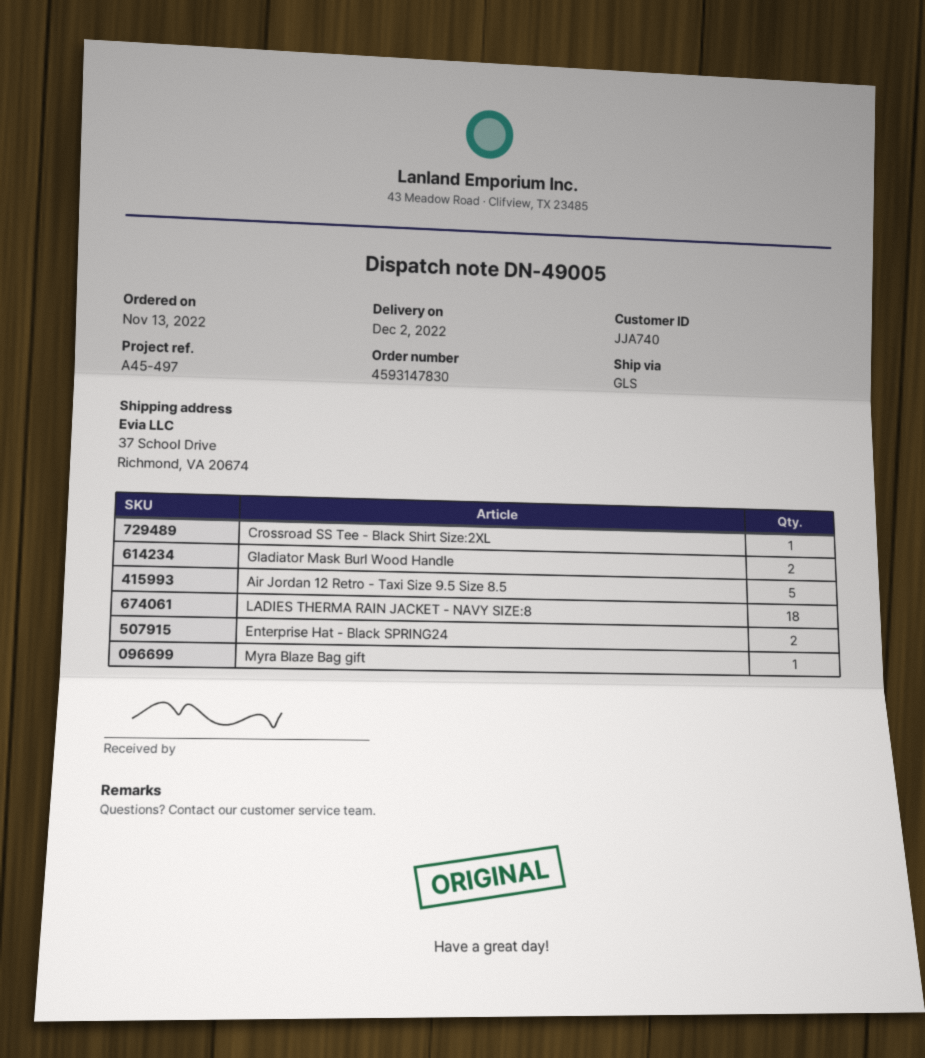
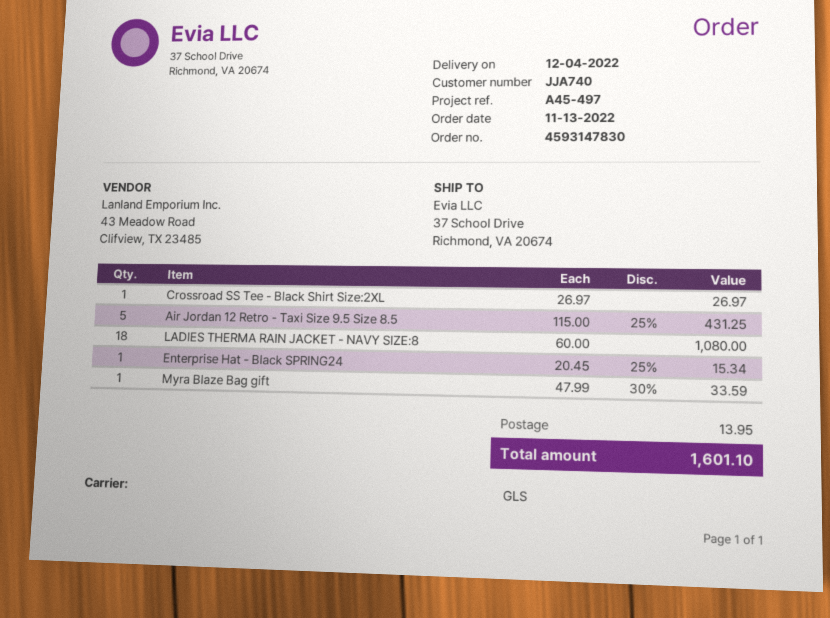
delivery date: 2022-12-02 -> 2022-12-04
Gladiator Mask Burl Wood Handle: 2 -> none
Enterprise Hat - Black SPRING24: 2 -> 1

